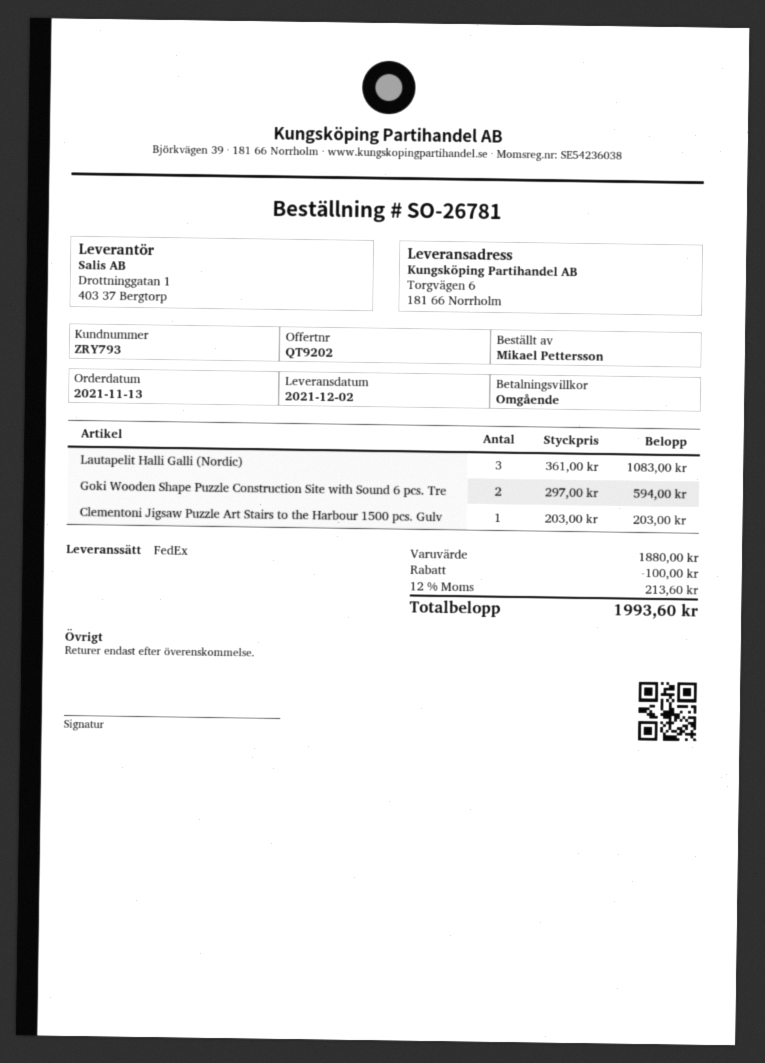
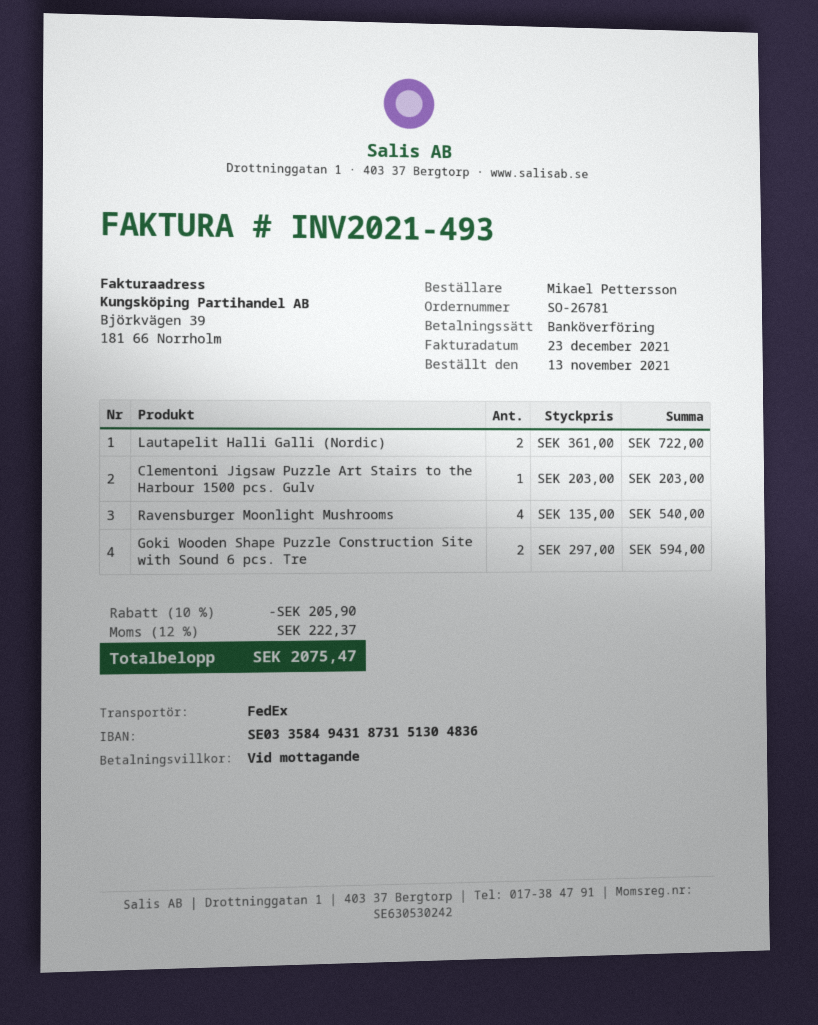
Lautapelit Halli Galli (Nordic): 3 x 361.00 = 1083.00 -> 2 x 361.00 = 722.00
Ravensburger Moonlight Mushrooms: none -> 4 x 135.00 = 540.00
discount: 100.00 -> 205.90
tax: 12% = 213.60 -> 12% = 222.37
total: 1993.60 -> 2075.47

